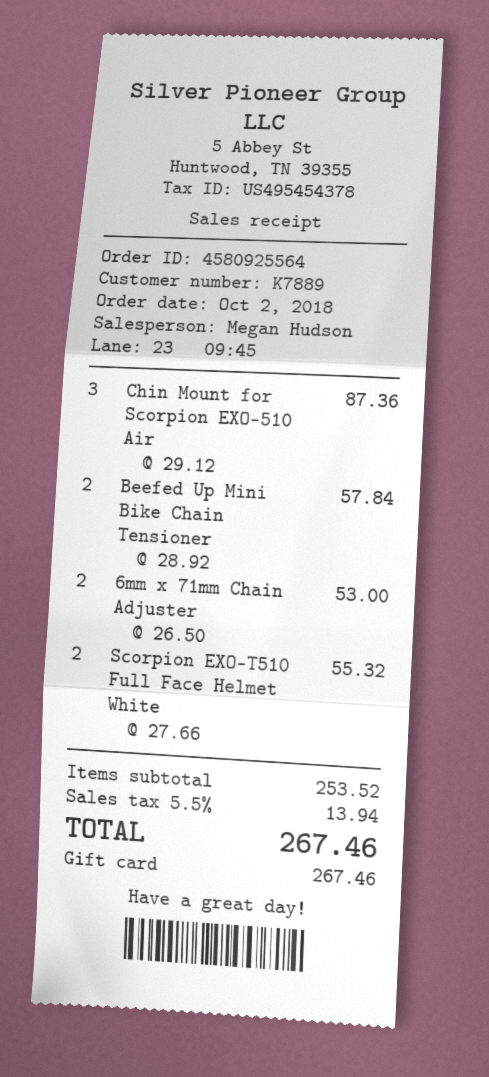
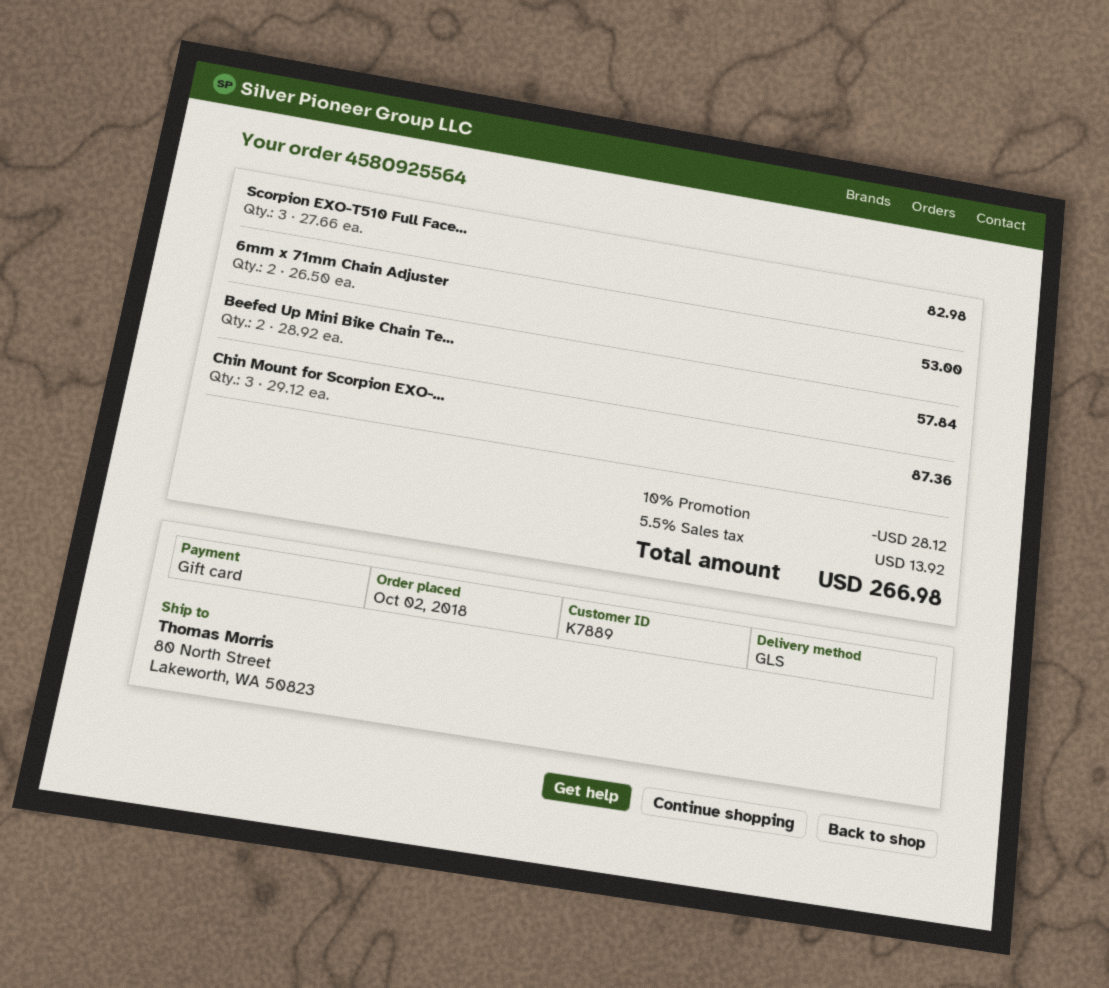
Scorpion EXO-T510 Full Face Helmet White: 2 x 27.66 = 55.32 -> 3 x 27.66 = 82.98
discount: none -> 10% = 28.12
tax: 5.5% = 13.94 -> 5.5% = 13.92
total: 267.46 -> 266.98

